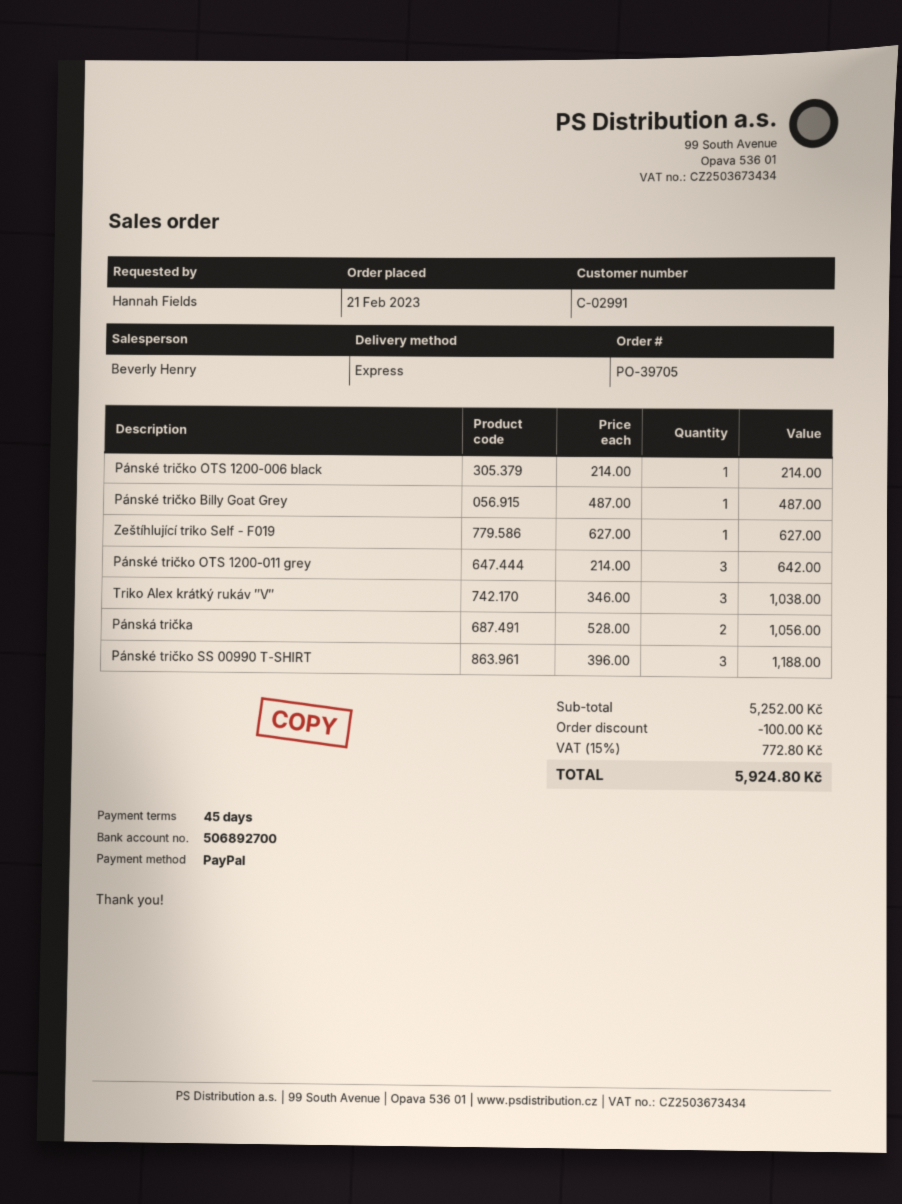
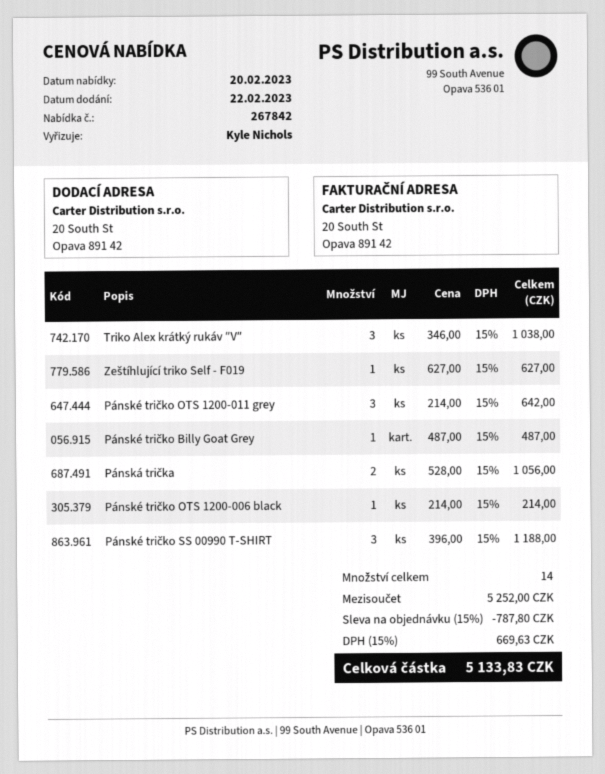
sales rep: Beverly Henry -> Kyle Nichols
discount: 100.00 -> 787.80
tax: 15% = 772.80 -> 15% = 669.63
total: 5924.80 -> 5133.83

